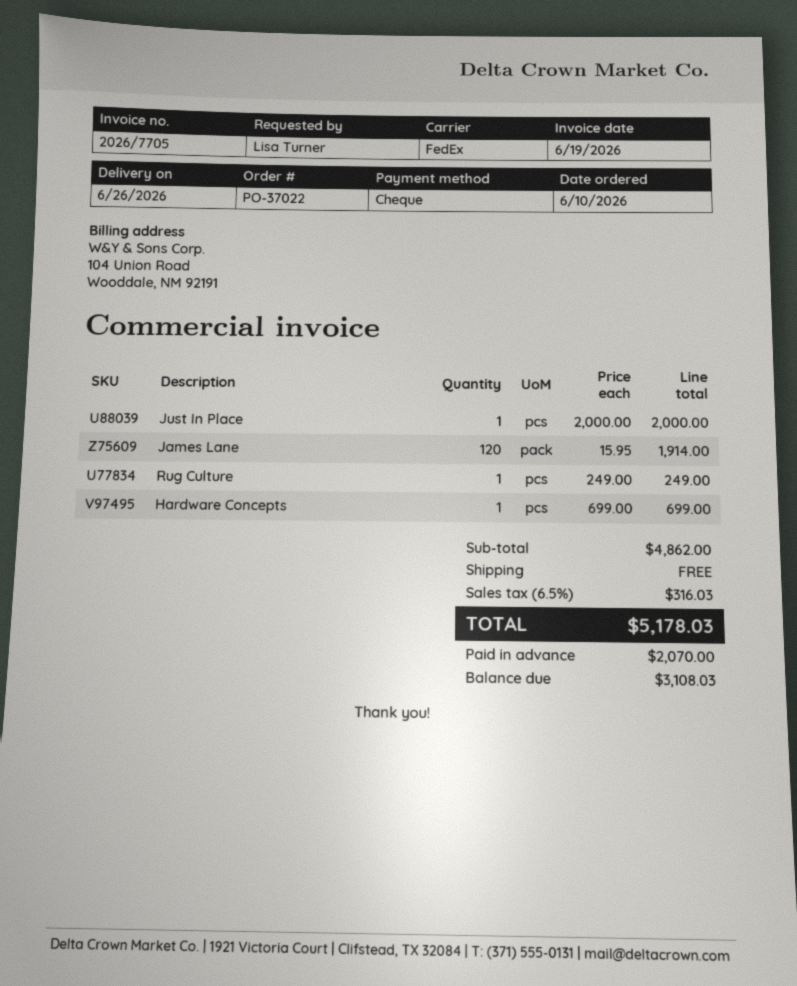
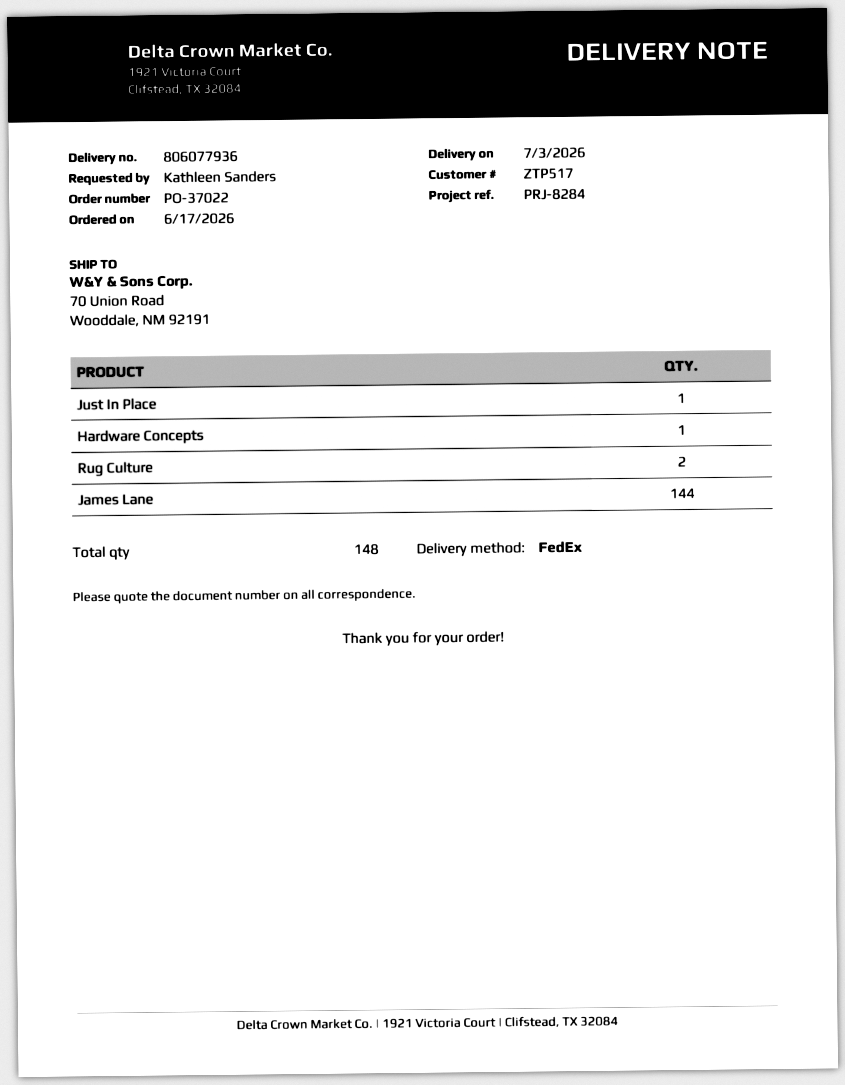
order date: 2026-06-10 -> 2026-06-17
delivery date: 2026-06-26 -> 2026-07-03
ordered by: Lisa Turner -> Kathleen Sanders
James Lane: 120 -> 144
Rug Culture: 1 -> 2

